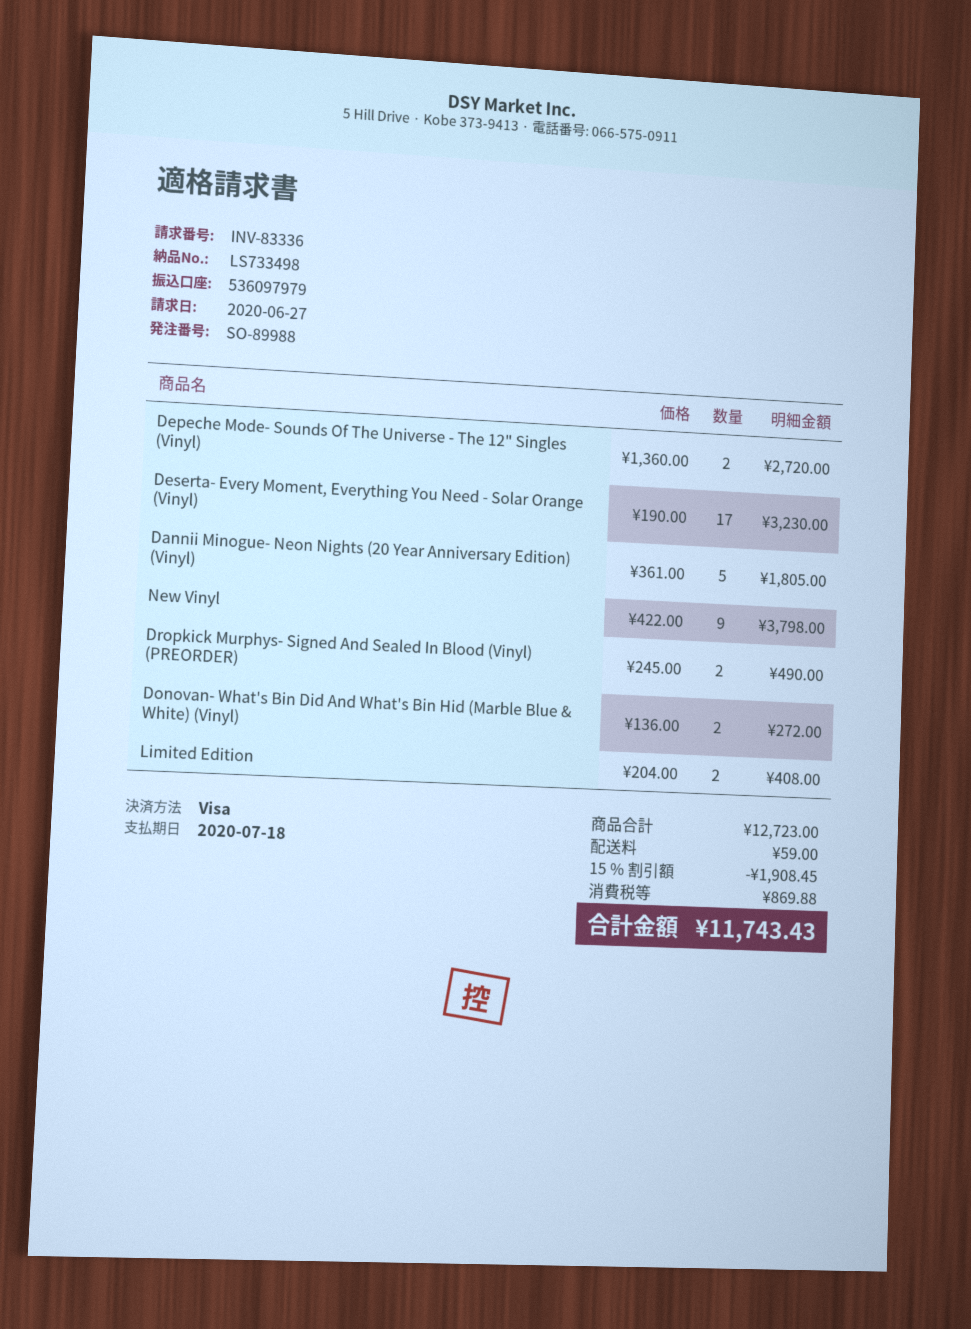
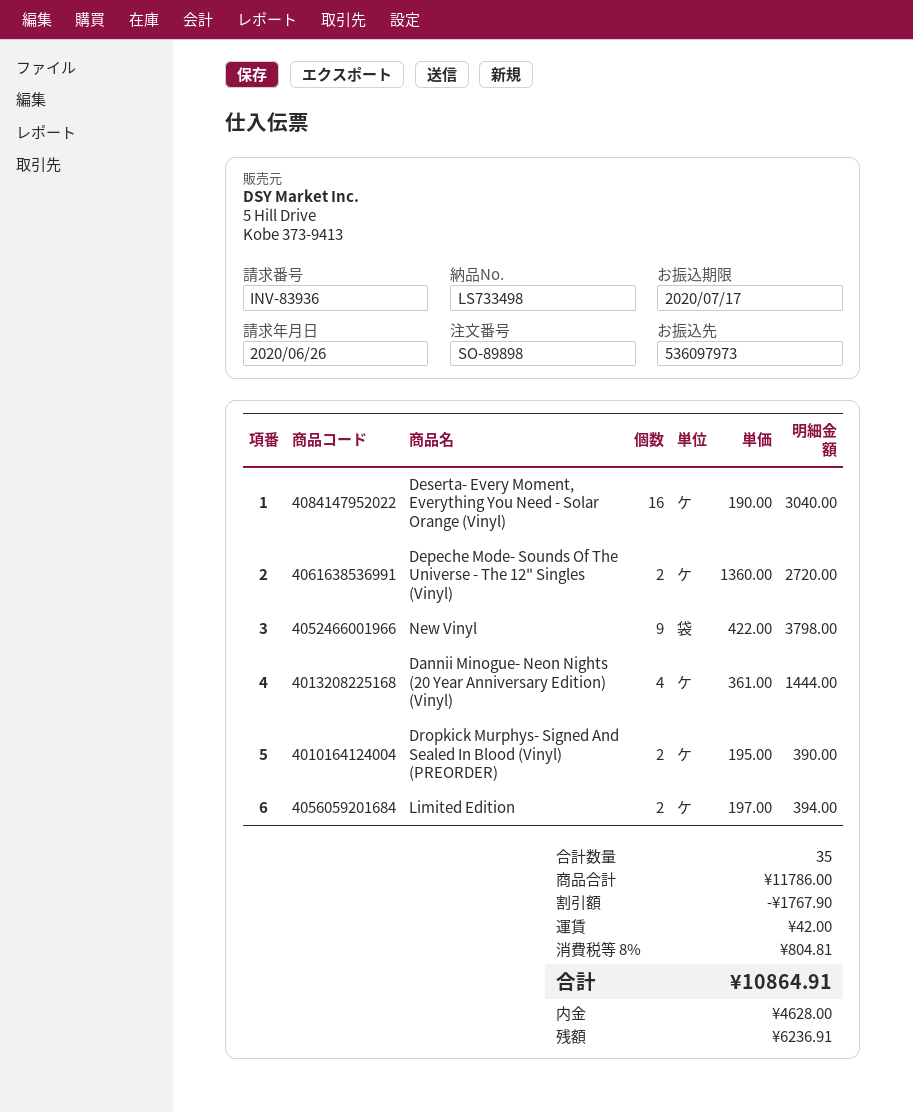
order number: SO-89988 -> SO-89898
invoice number: INV-83336 -> INV-83936
invoice date: 2020-06-27 -> 2020-06-26
due date: 2020-07-18 -> 2020-07-17
bank account: 536097979 -> 536097973
Deserta- Every Moment, Everything You Need - Solar Orange (Vinyl): 17 x 190.00 = 3230.00 -> 16 x 190.00 = 3040.00
Dannii Minogue- Neon Nights (20 Year Anniversary Edition) (Vinyl): 5 x 361.00 = 1805.00 -> 4 x 361.00 = 1444.00
Dropkick Murphys- Signed And Sealed In Blood (Vinyl) (PREORDER): 2 x 245.00 = 490.00 -> 2 x 195.00 = 390.00
Donovan- What's Bin Did And What's Bin Hid (Marble Blue & White) (Vinyl): 2 x 136.00 = 272.00 -> none
Limited Edition: 2 x 204.00 = 408.00 -> 2 x 197.00 = 394.00
subtotal: 12723.00 -> 11786.00
discount: 1908.45 -> 1767.90
shipping: 59.00 -> 42.00
tax: 869.88 -> 804.81
total: 11743.43 -> 10864.91

